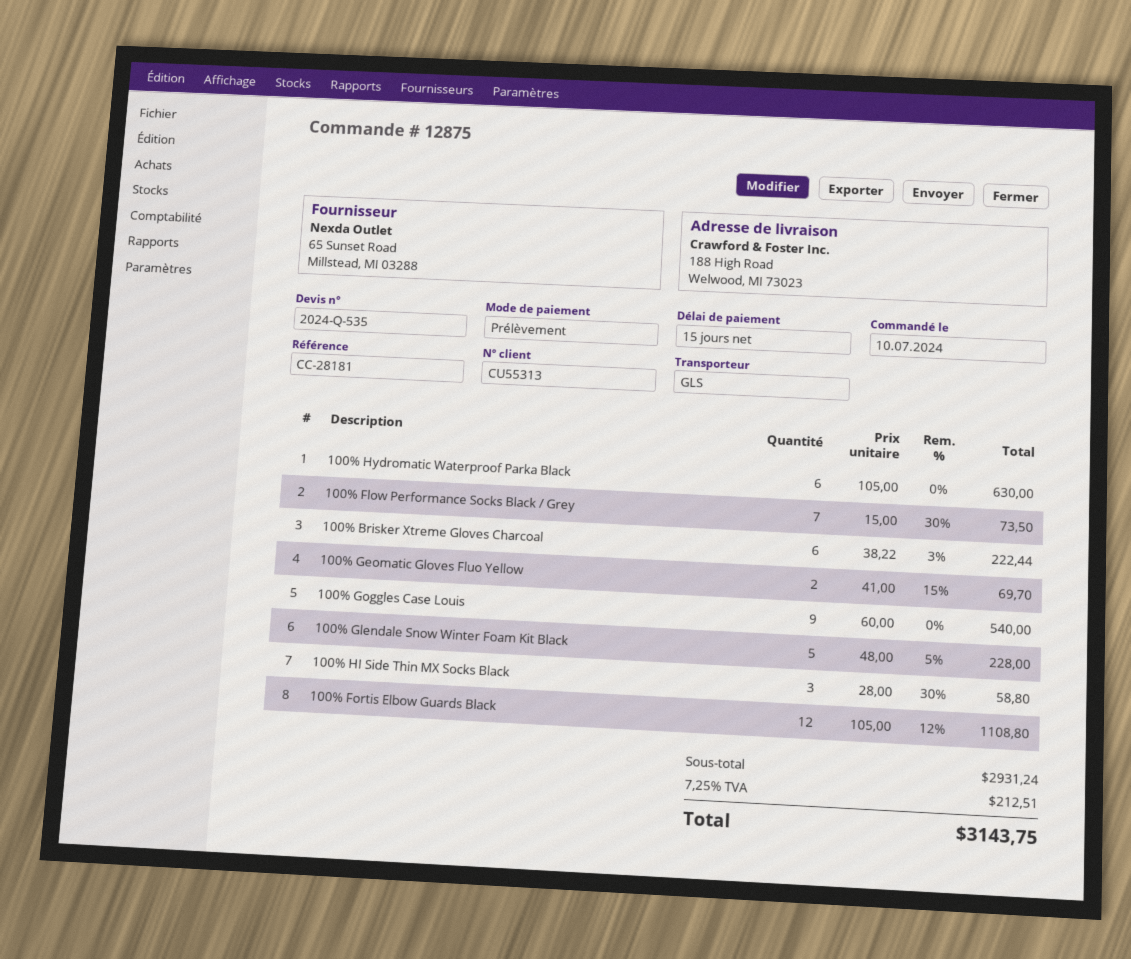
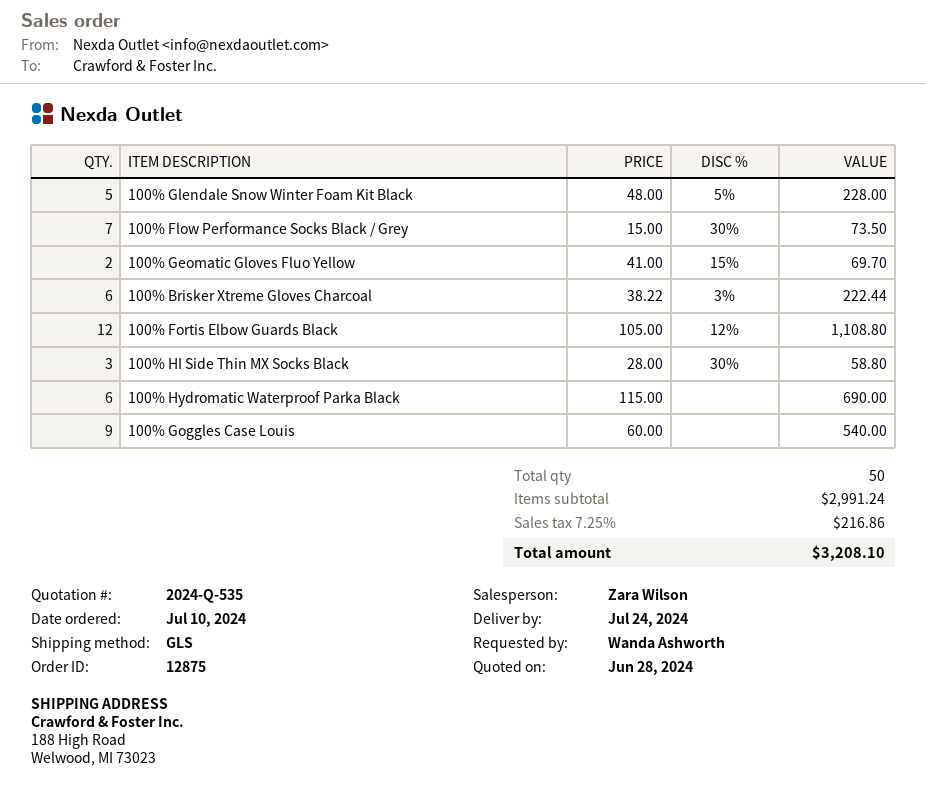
100% Hydromatic Waterproof Parka Black: 6 x 105.00 = 630.00 -> 6 x 115.00 = 690.00
subtotal: 2931.24 -> 2991.24
tax: 7.25% = 212.51 -> 7.25% = 216.86
total: 3143.75 -> 3208.10

